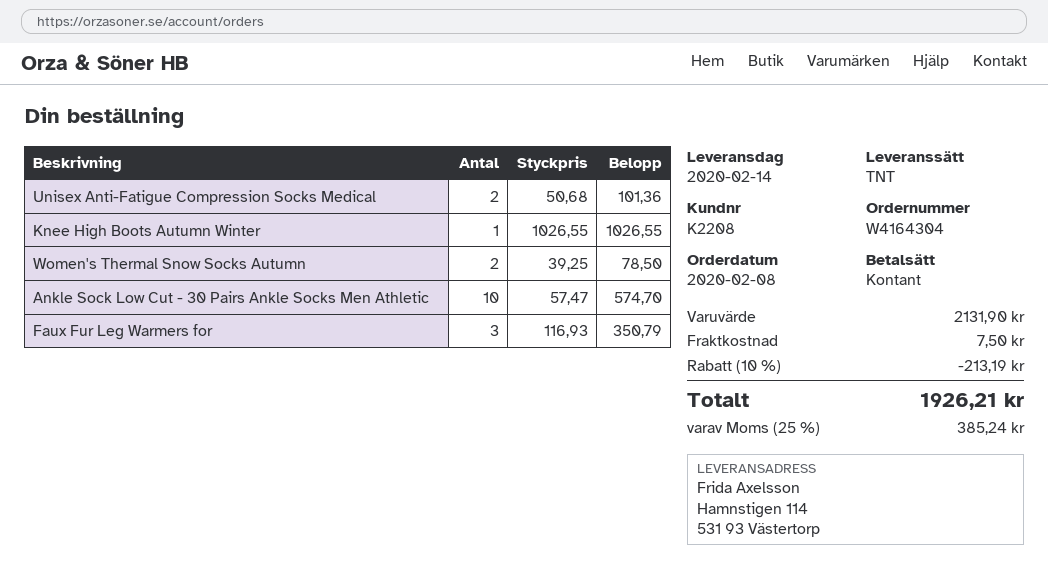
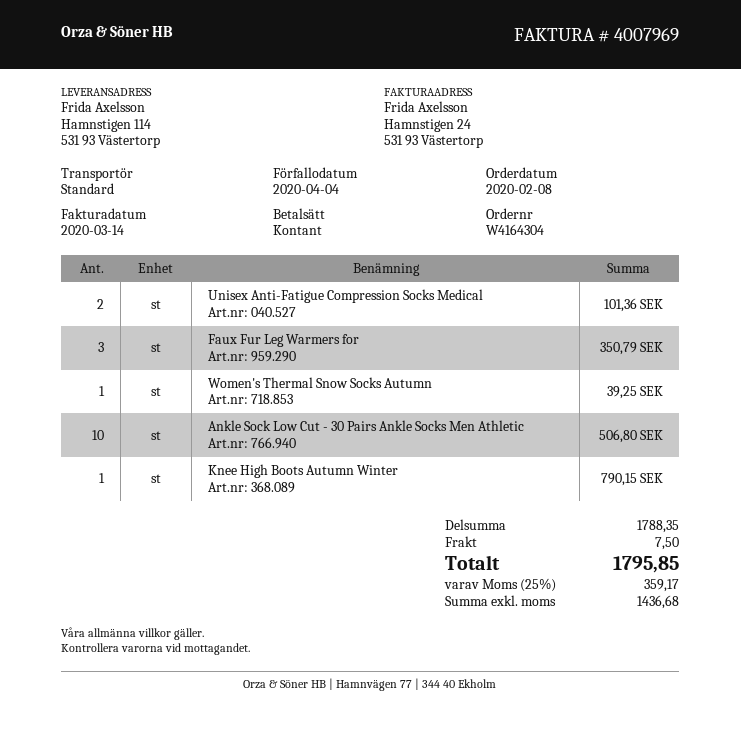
shipping method: TNT -> standard
Knee High Boots Autumn Winter: 1 for 1026.55 -> 1 for 790.15
Women's Thermal Snow Socks Autumn: 2 for 78.50 -> 1 for 39.25
Ankle Sock Low Cut - 30 Pairs Ankle Socks Men Athletic: 10 for 574.70 -> 10 for 506.80
subtotal: 2131.90 -> 1788.35
discount: 10% = 213.19 -> none
tax: 25% = 385.24 -> 25% = 359.17
total: 1926.21 -> 1795.85

